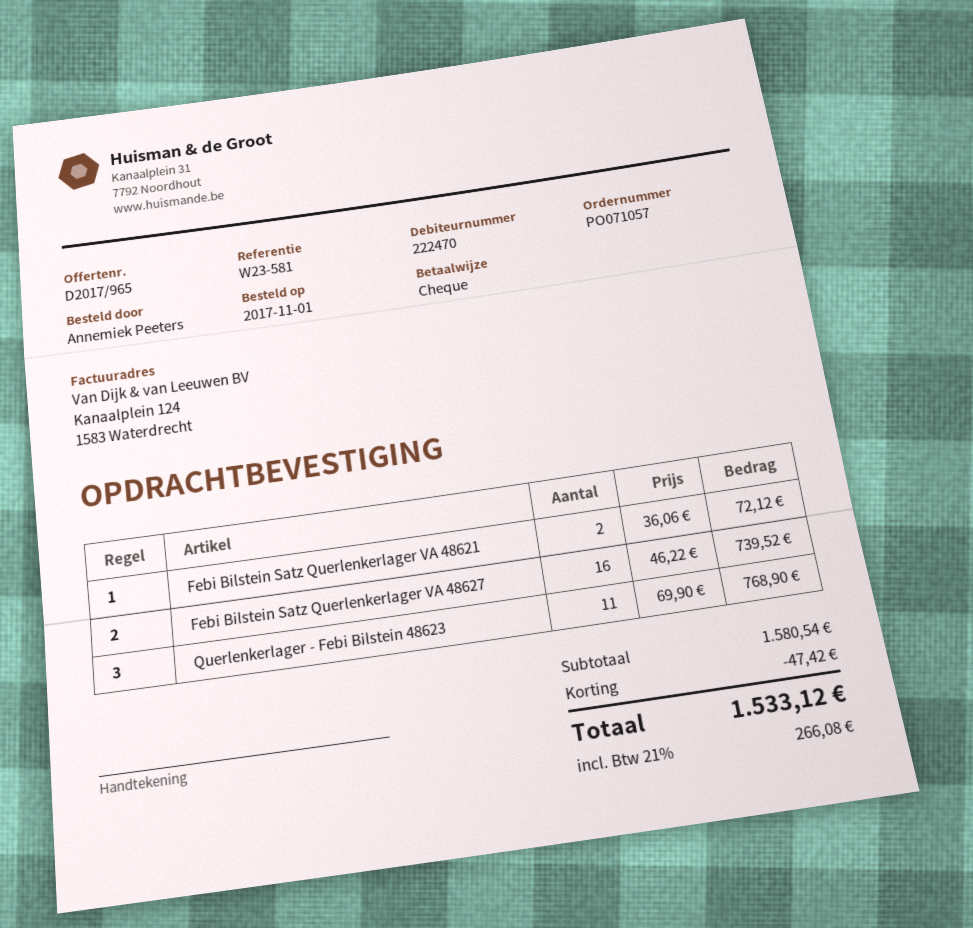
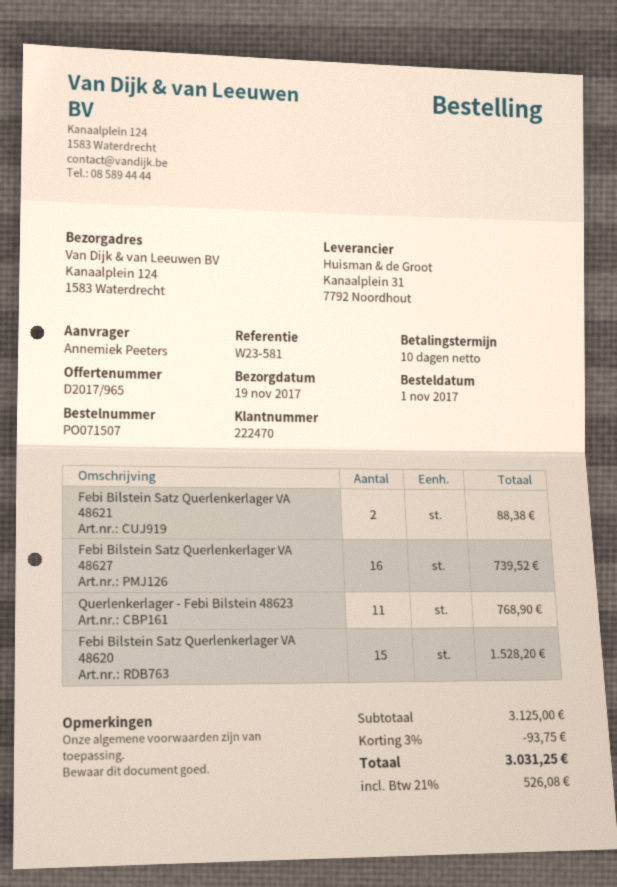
order number: PO071057 -> PO071507
Febi Bilstein Satz Querlenkerlager VA 48621: 2 for 72.12 -> 2 for 88.38
Febi Bilstein Satz Querlenkerlager VA 48620: none -> 15 for 1528.20
subtotal: 1580.54 -> 3125.00
discount: 47.42 -> 93.75
tax: 21% = 266.08 -> 21% = 526.08
total: 1533.12 -> 3031.25

